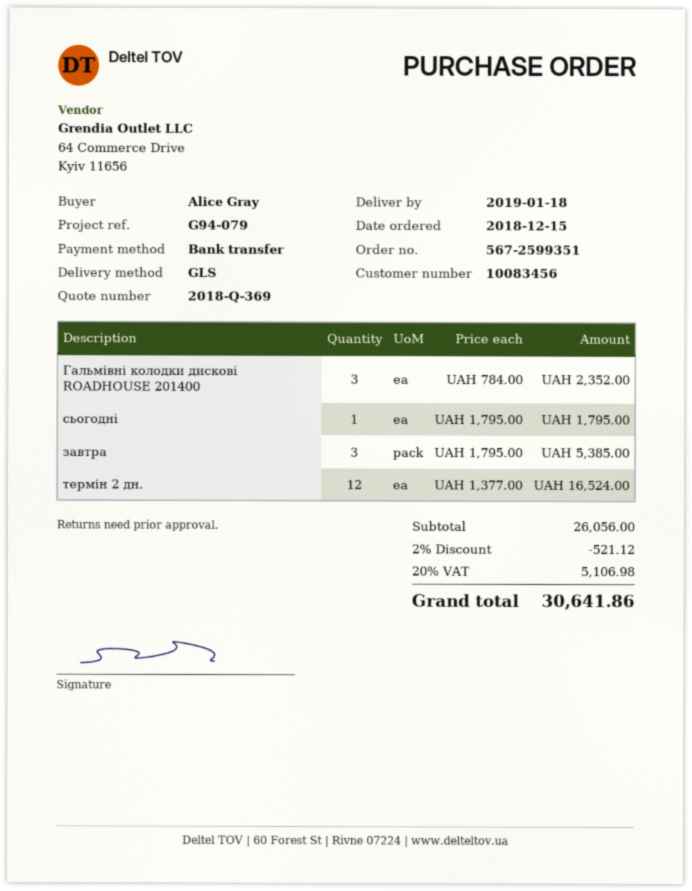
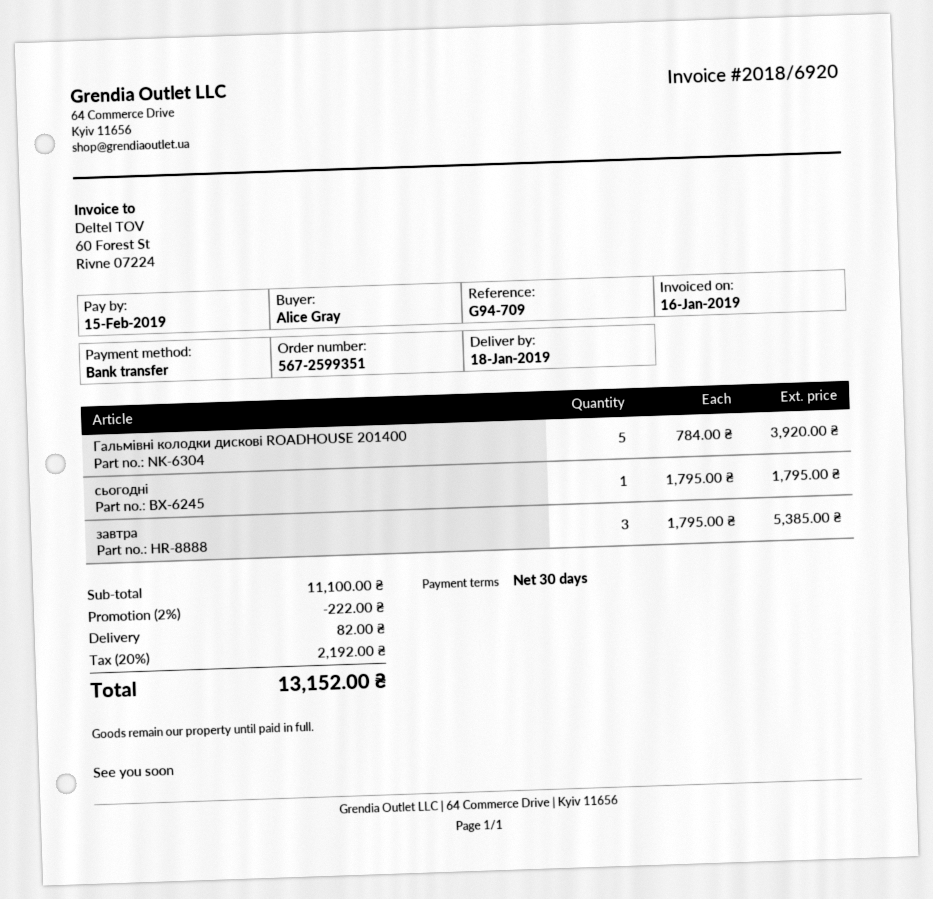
reference: G94-079 -> G94-709
Гальмівні колодки дискові ROADHOUSE 201400: 3 x 784.00 = 2352.00 -> 5 x 784.00 = 3920.00
термін 2 дн.: 12 x 1377.00 = 16524.00 -> none
subtotal: 26056.00 -> 11100.00
discount: 2% = 521.12 -> 2% = 222.00
shipping: none -> 82.00
tax: 20% = 5106.98 -> 20% = 2192.00
total: 30641.86 -> 13152.00

